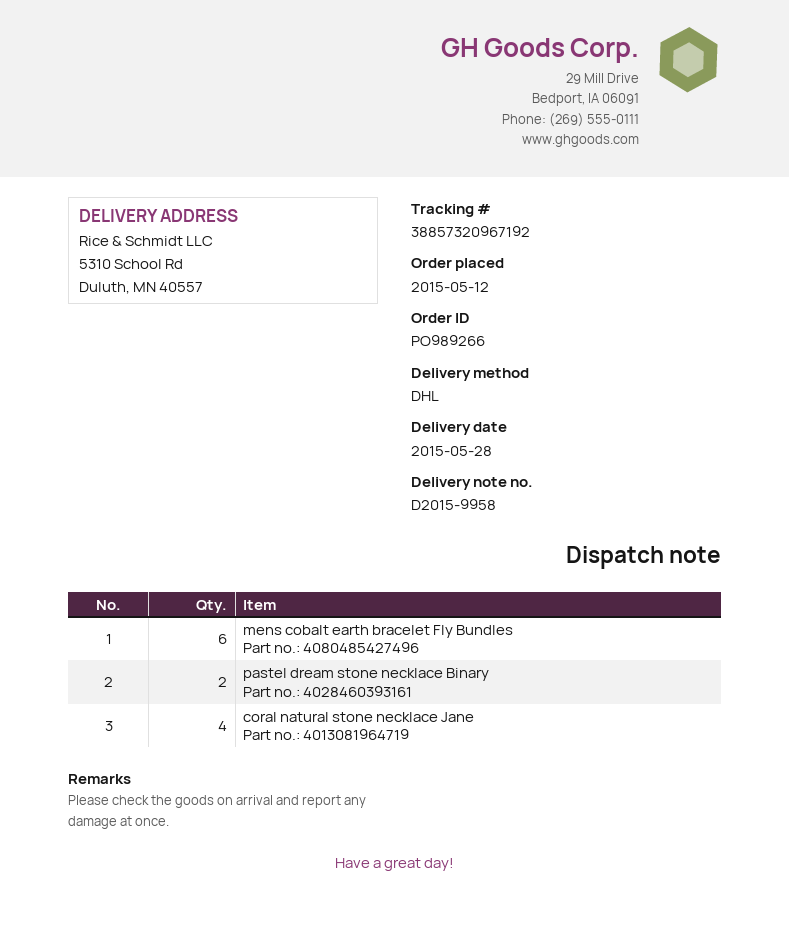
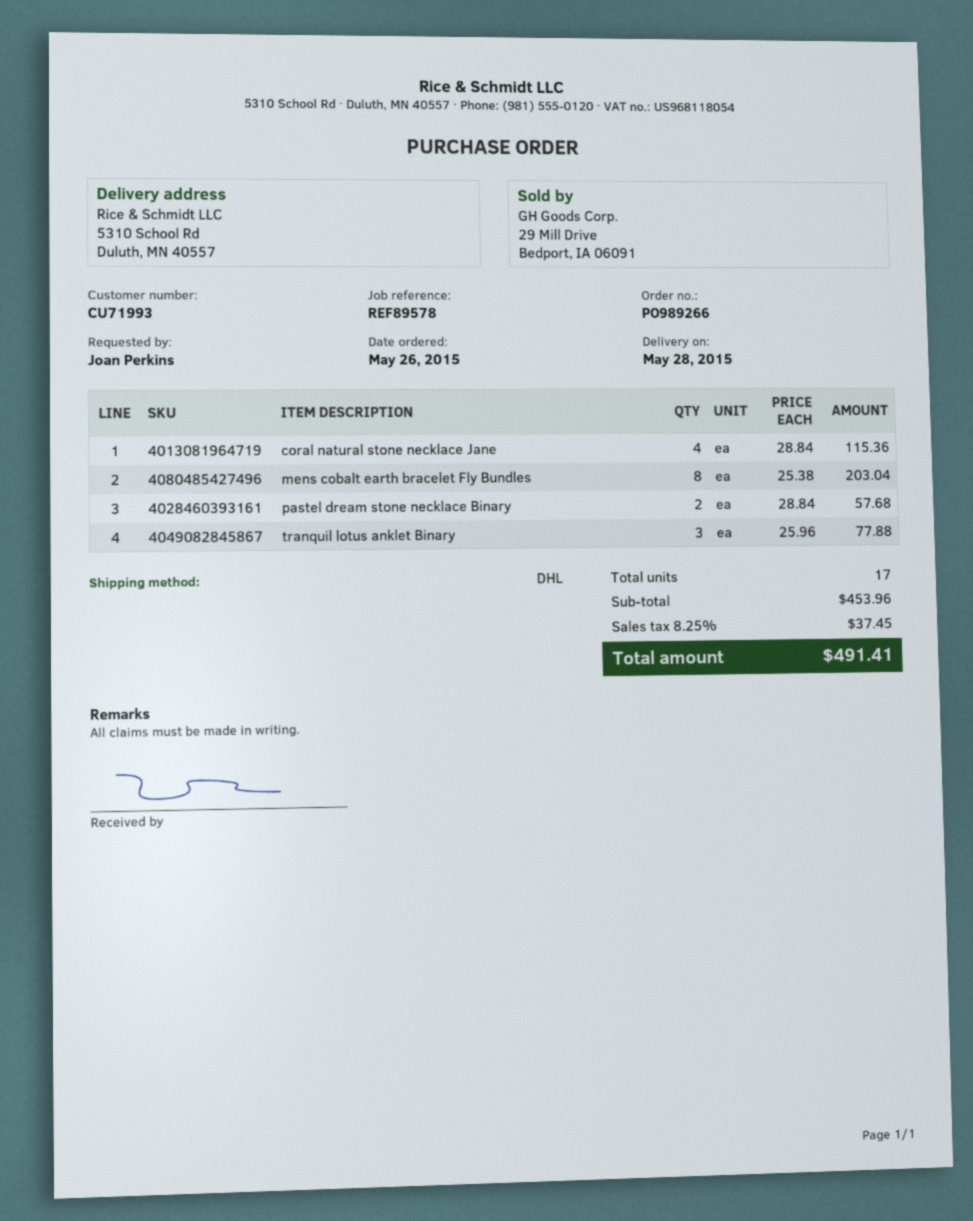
order date: 2015-05-12 -> 2015-05-26
mens cobalt earth bracelet Fly Bundles: 6 -> 8
tranquil lotus anklet Binary: none -> 3

